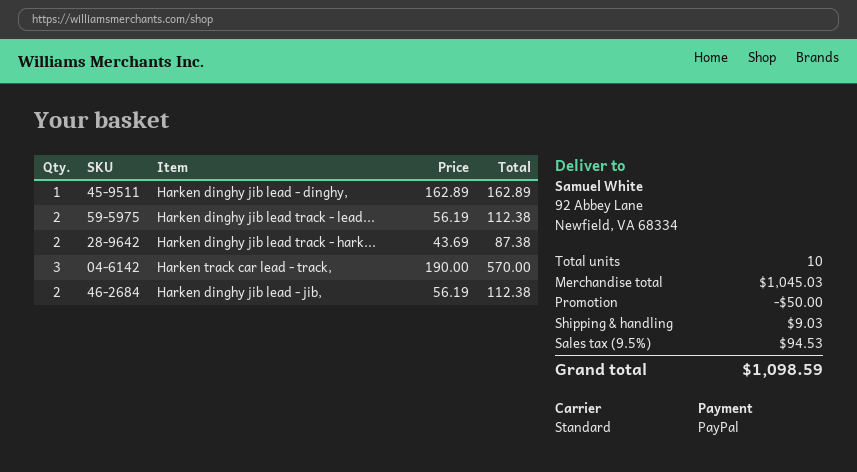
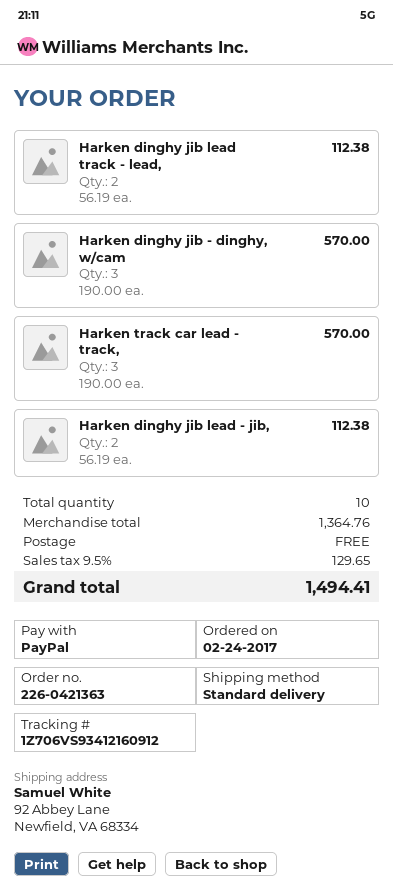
Harken dinghy jib lead - dinghy,: 1 x 162.89 = 162.89 -> none
Harken dinghy jib lead track - hark...: 2 x 43.69 = 87.38 -> none
Harken dinghy jib - dinghy, w/cam: none -> 3 x 190.00 = 570.00
subtotal: 1045.03 -> 1364.76
discount: 50.00 -> none
shipping: 9.03 -> 0.00
tax: 9.5% = 94.53 -> 9.5% = 129.65
total: 1098.59 -> 1494.41

